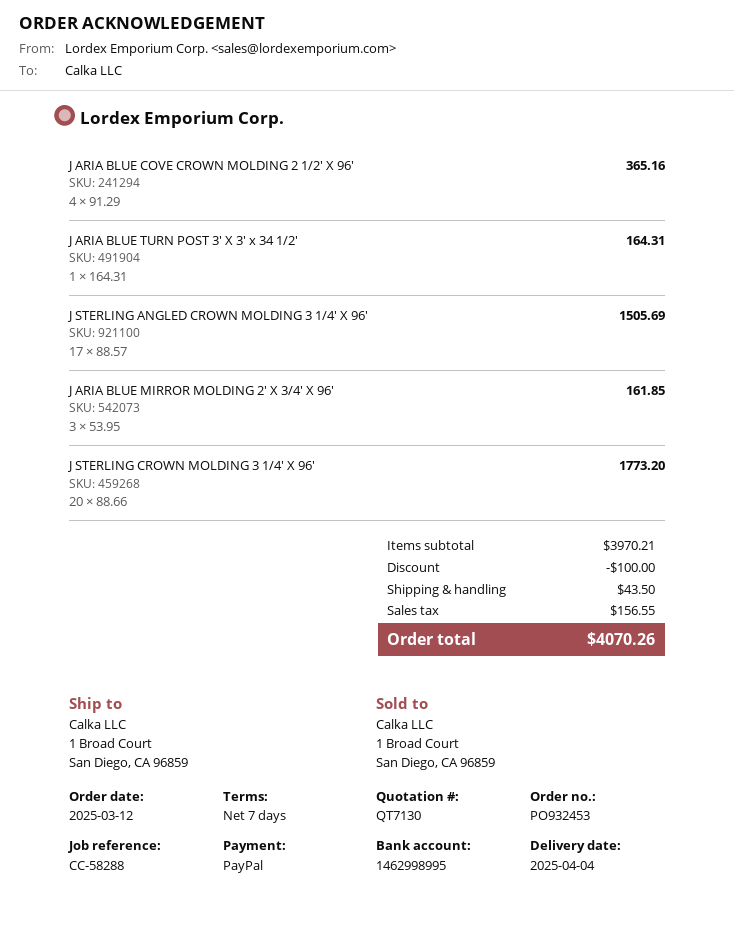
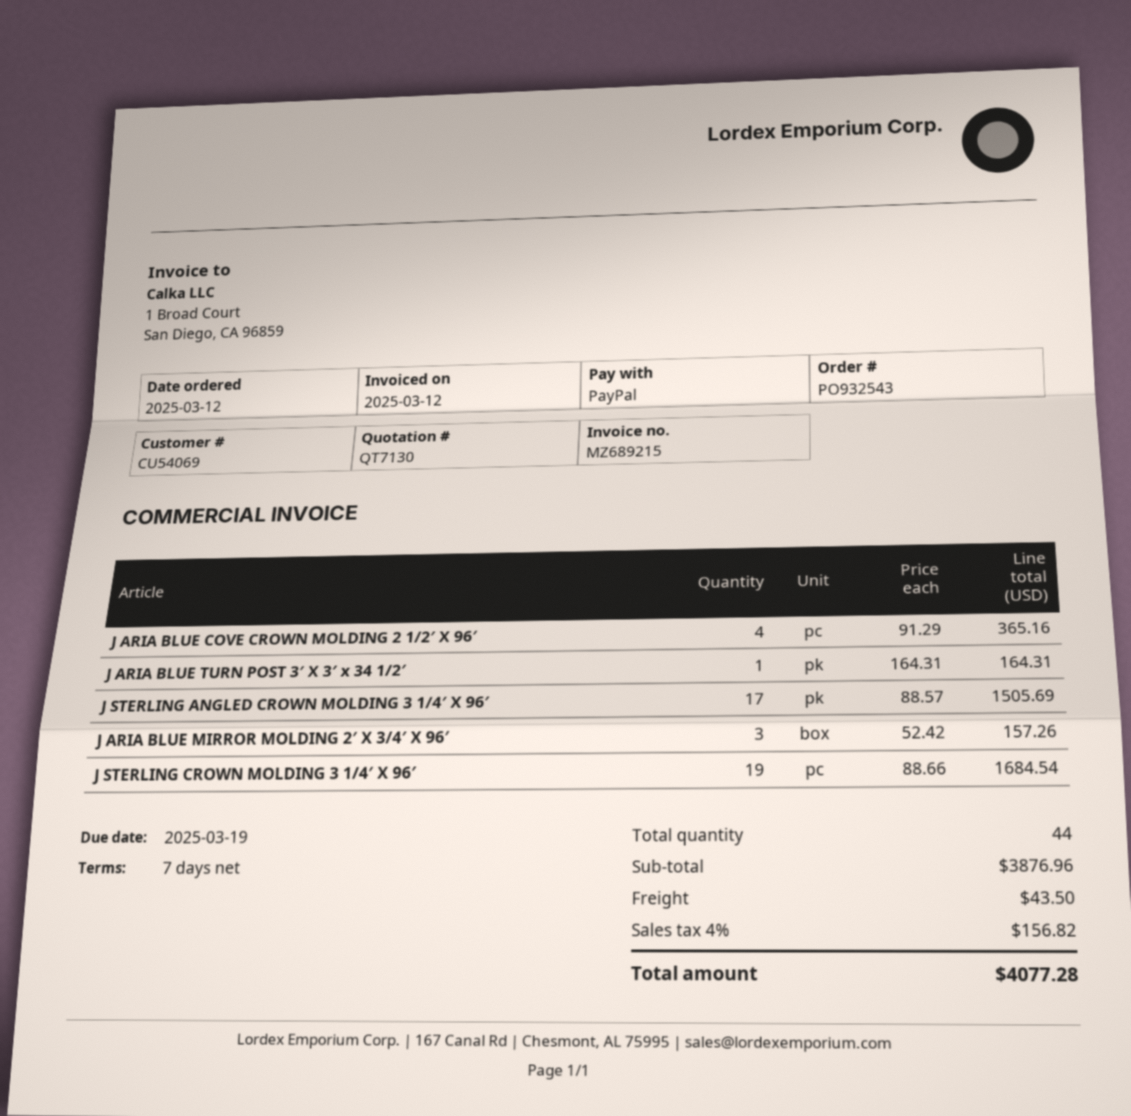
order number: PO932453 -> PO932543
J ARIA BLUE MIRROR MOLDING 2′ X 3/4′ X 96′: 3 x 53.95 = 161.85 -> 3 x 52.42 = 157.26
J STERLING CROWN MOLDING 3 1/4′ X 96′: 20 x 88.66 = 1773.20 -> 19 x 88.66 = 1684.54
subtotal: 3970.21 -> 3876.96
discount: 100.00 -> none
tax: 156.55 -> 156.82
total: 4070.26 -> 4077.28

